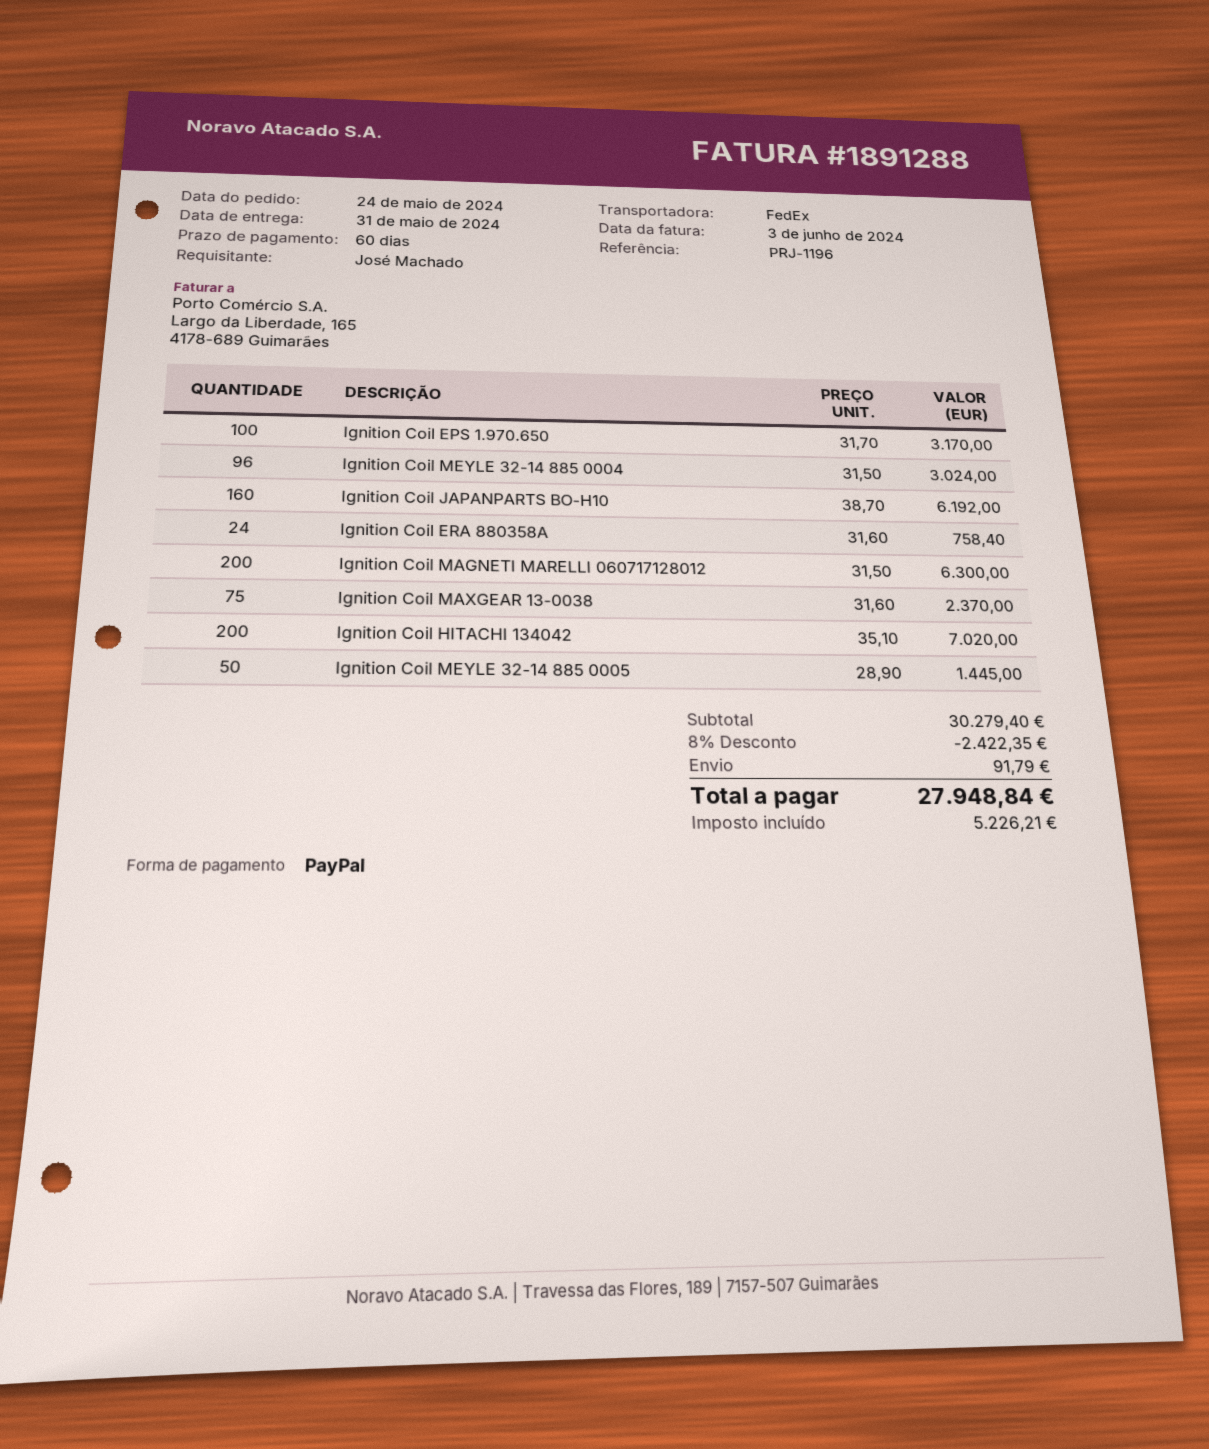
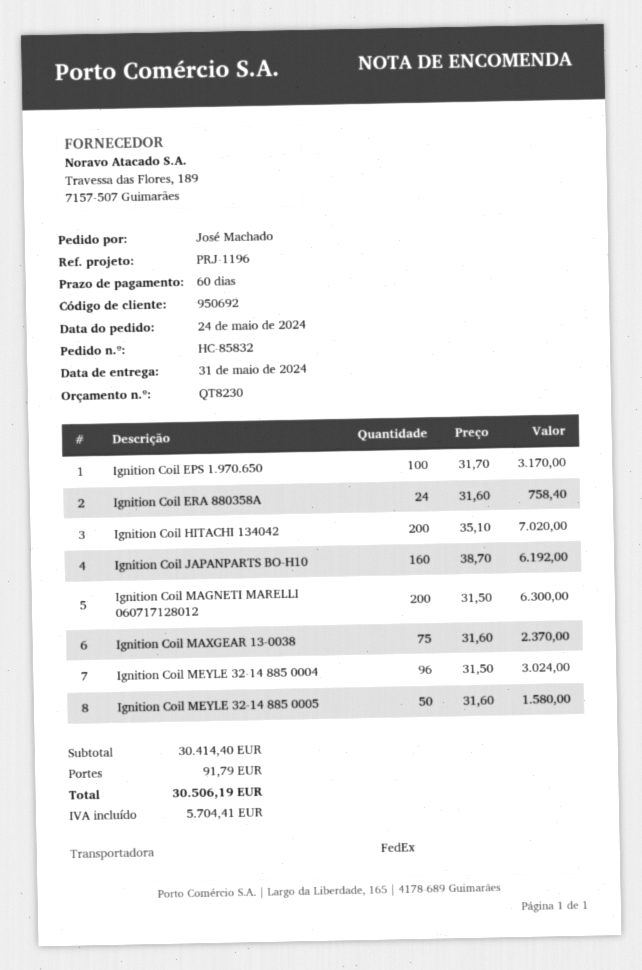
Ignition Coil MEYLE 32-14 885 0005: 50 x 28.90 = 1445.00 -> 50 x 31.60 = 1580.00
subtotal: 30279.40 -> 30414.40
discount: 8% = 2422.35 -> none
tax: 5226.21 -> 5704.41
total: 27948.84 -> 30506.19

